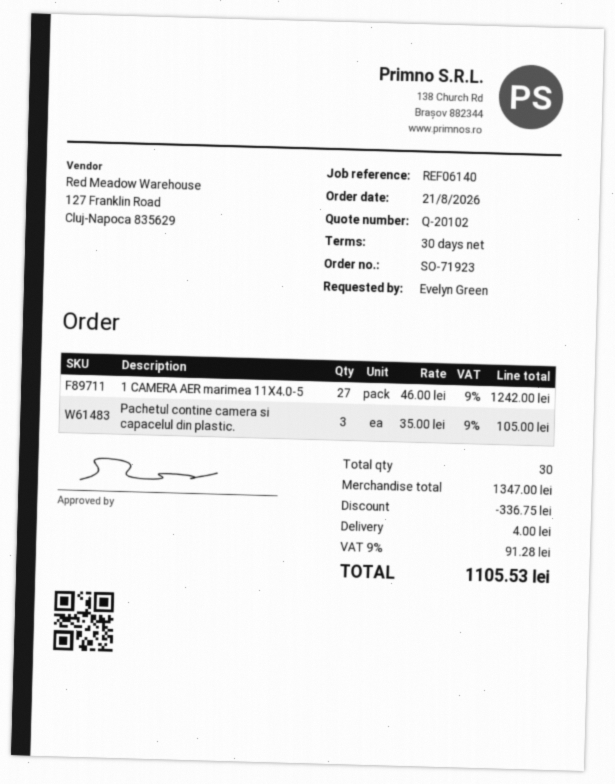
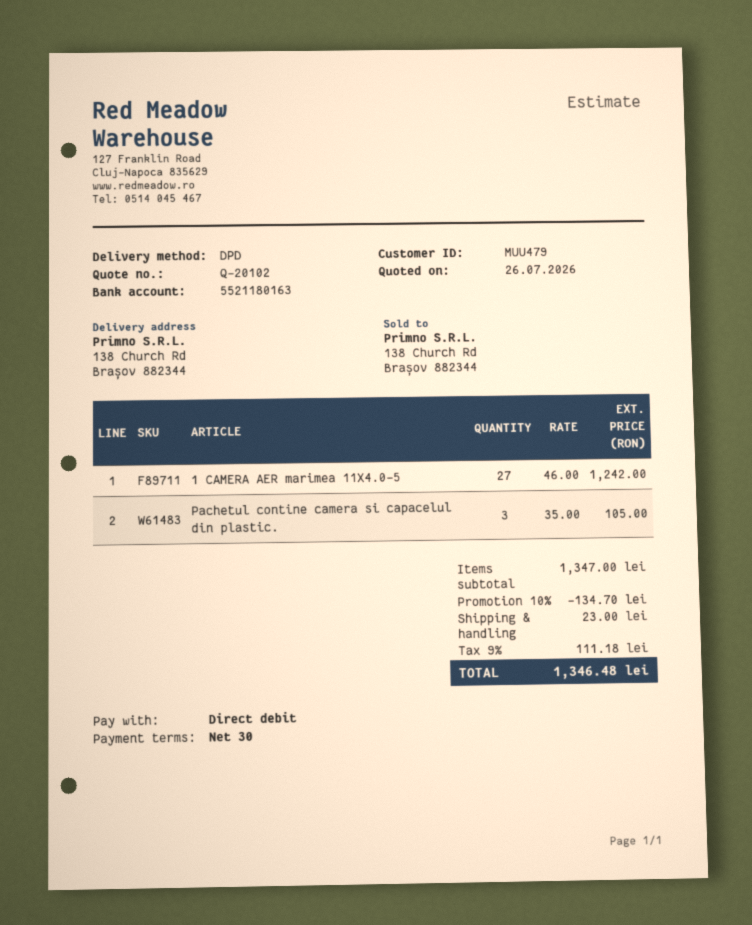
discount: 336.75 -> 134.70
shipping: 4.00 -> 23.00
tax: 9% = 91.28 -> 9% = 111.18
total: 1105.53 -> 1346.48

